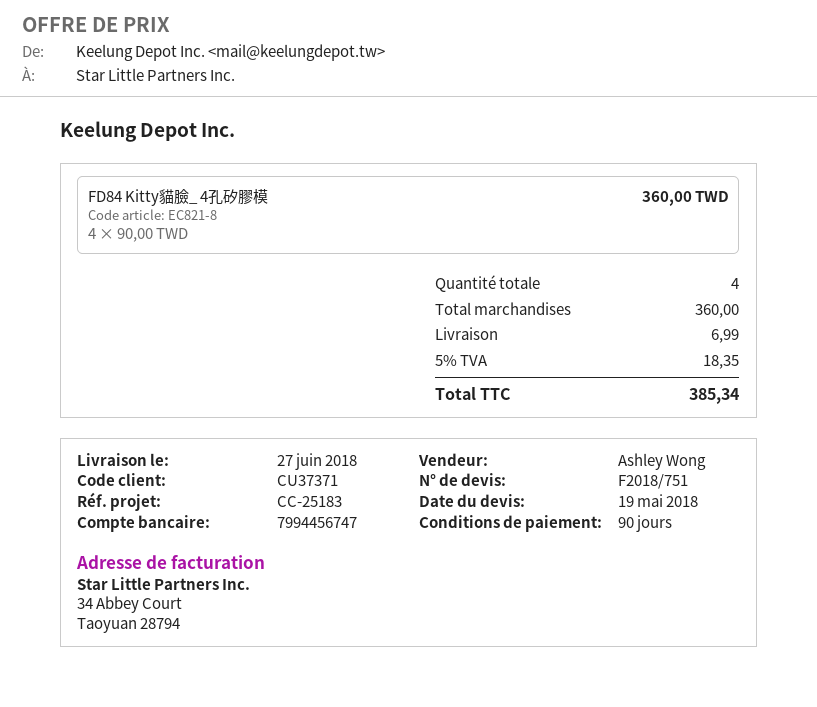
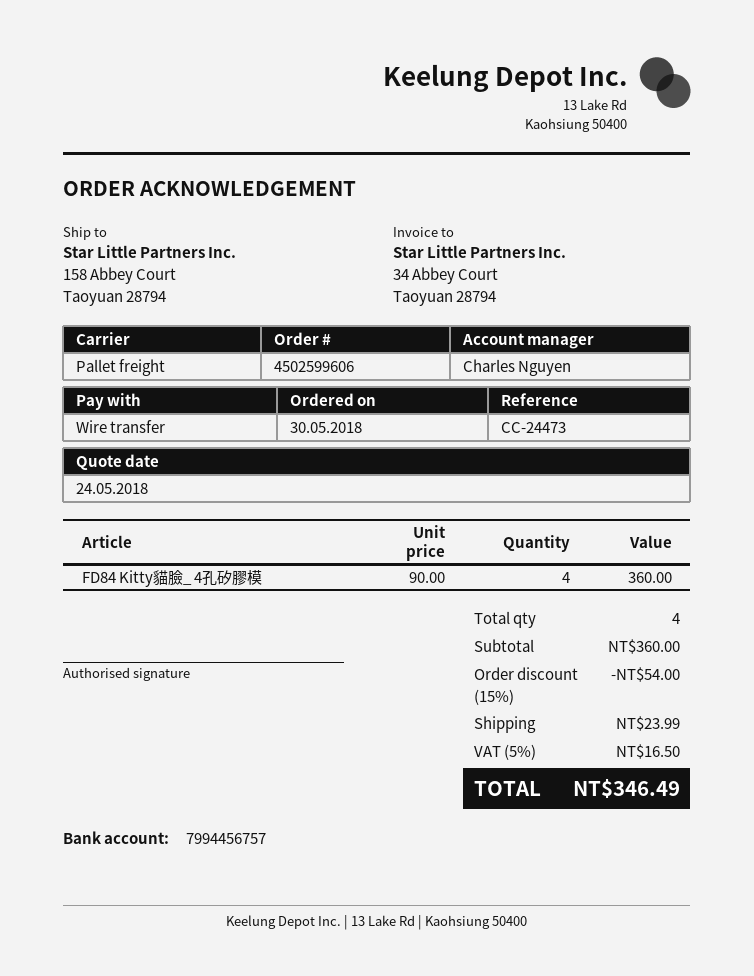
quote date: 2018-05-19 -> 2018-05-24
reference: CC-25183 -> CC-24473
sales rep: Ashley Wong -> Charles Nguyen
bank account: 7994456747 -> 7994456757
discount: none -> 15% = 54.00
shipping: 6.99 -> 23.99
tax: 5% = 18.35 -> 5% = 16.50
total: 385.34 -> 346.49

